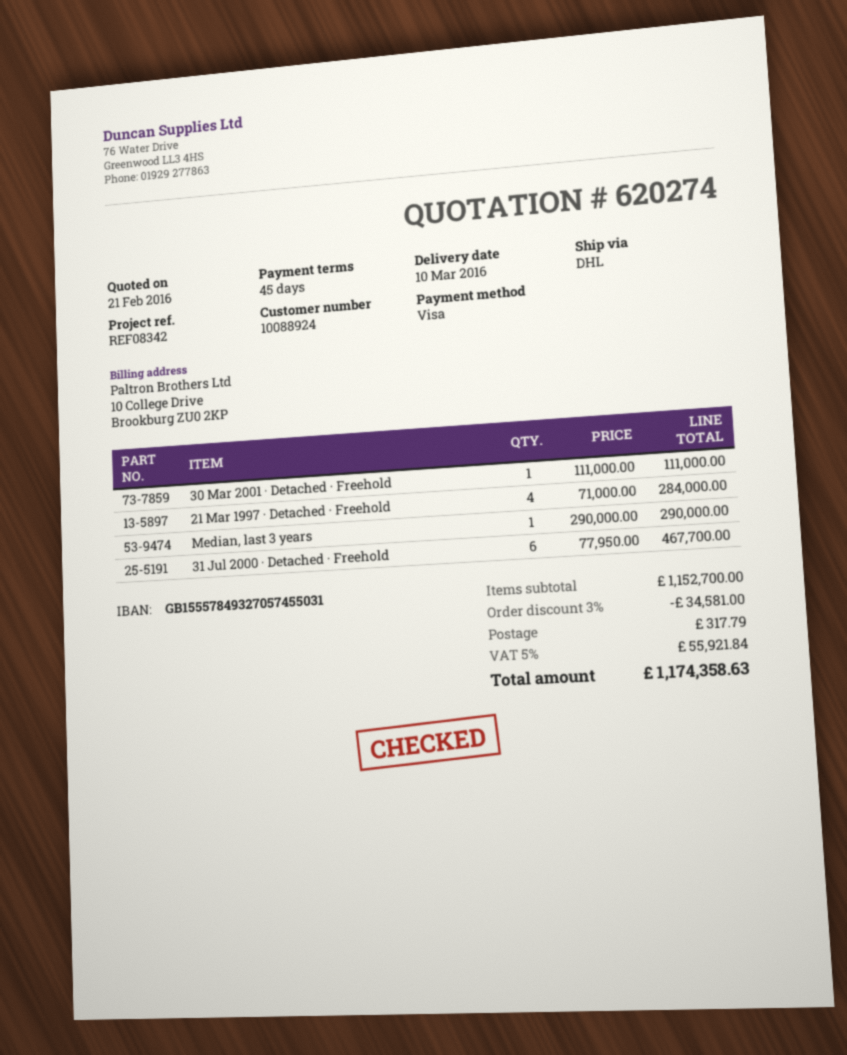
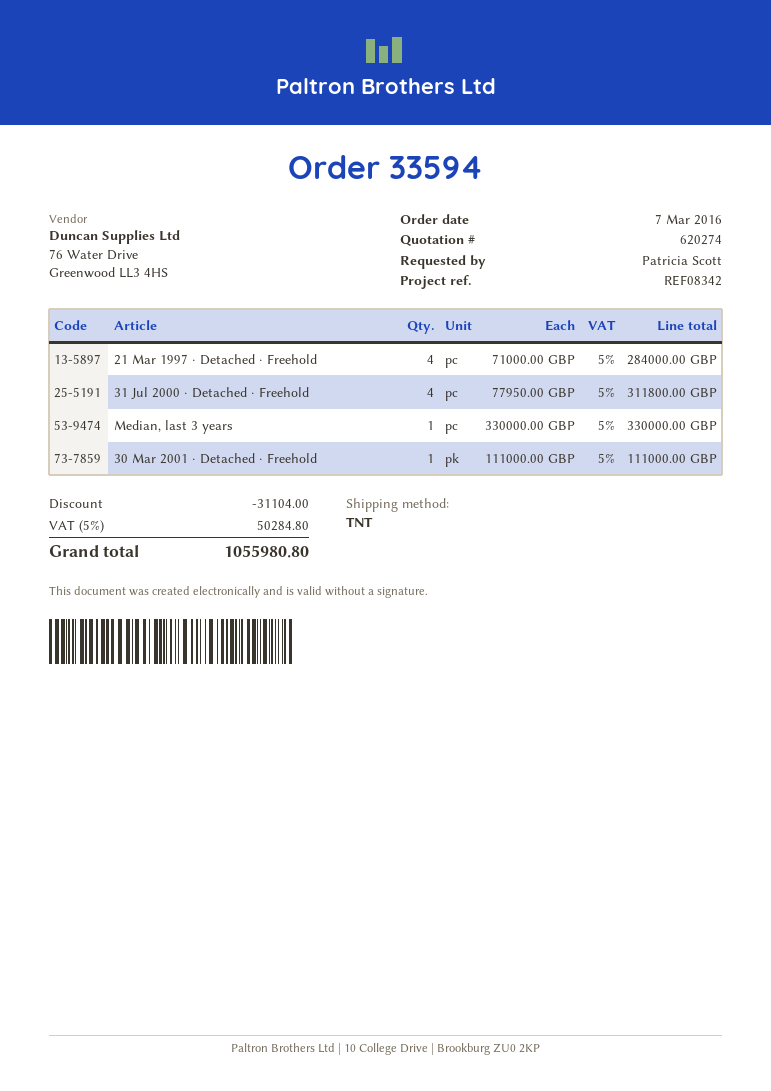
shipping method: DHL -> TNT
Median, last 3 years: 1 x 290000.00 = 290000.00 -> 1 x 330000.00 = 330000.00
31 Jul 2000 · Detached · Freehold: 6 x 77950.00 = 467700.00 -> 4 x 77950.00 = 311800.00
discount: 34581.00 -> 31104.00
shipping: 317.79 -> none
tax: 5% = 55921.84 -> 5% = 50284.80
total: 1174358.63 -> 1055980.80

